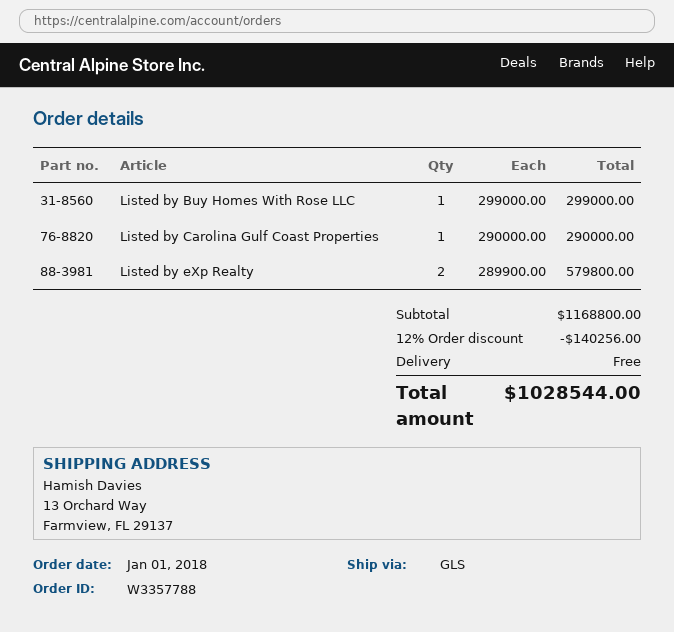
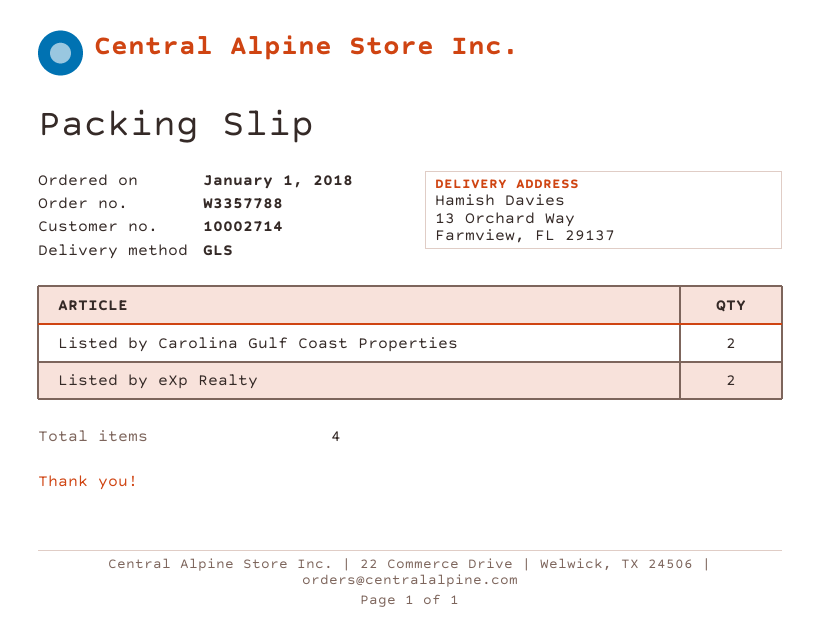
Listed by Buy Homes With Rose LLC: 1 -> none
Listed by Carolina Gulf Coast Properties: 1 -> 2

